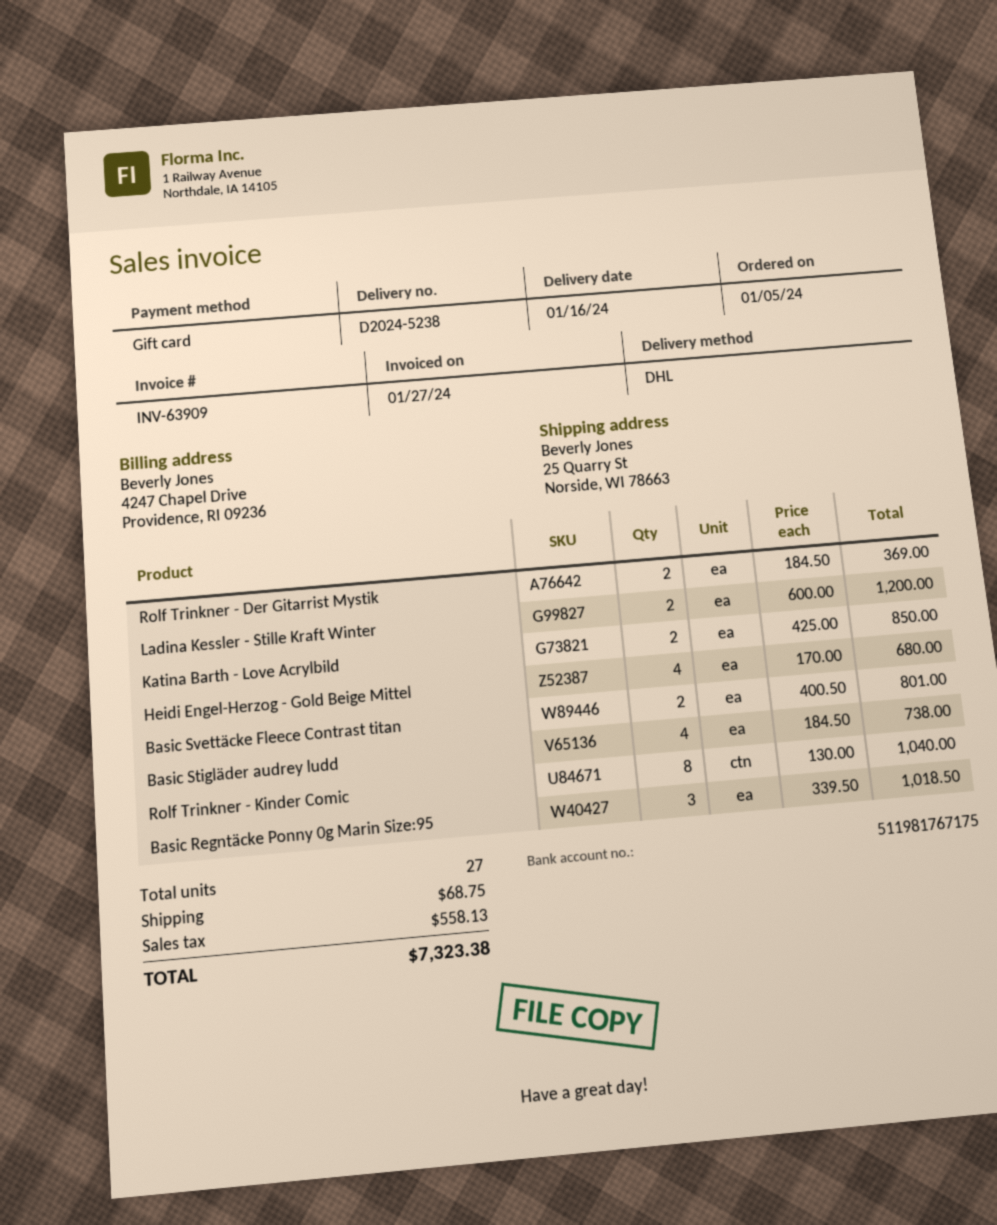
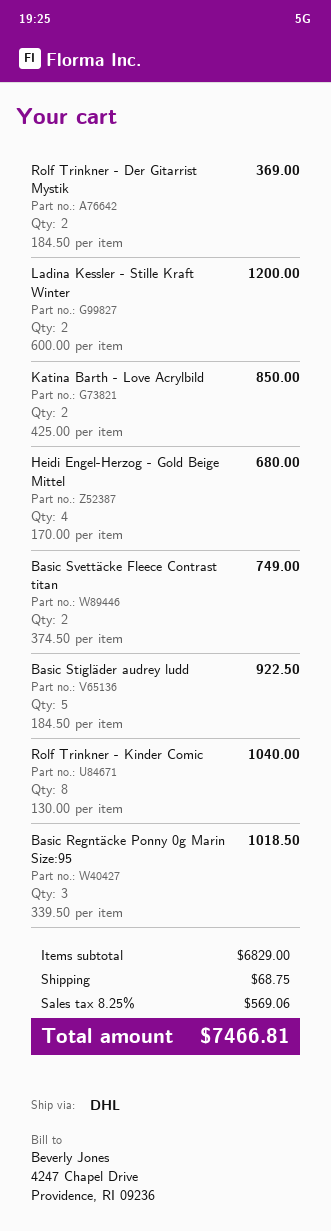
Basic Svettäcke Fleece Contrast titan: 2 x 400.50 = 801.00 -> 2 x 374.50 = 749.00
Basic Stigläder audrey ludd: 4 x 184.50 = 738.00 -> 5 x 184.50 = 922.50
tax: 558.13 -> 569.06
total: 7323.38 -> 7466.81

